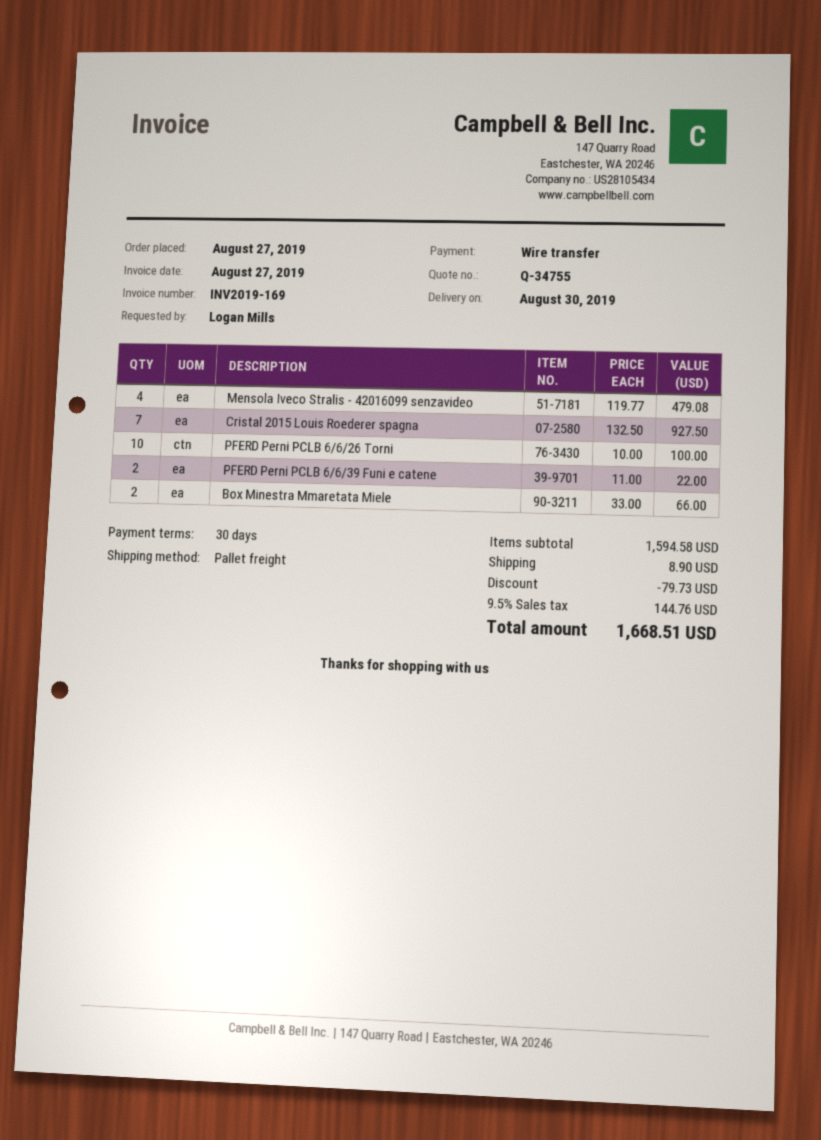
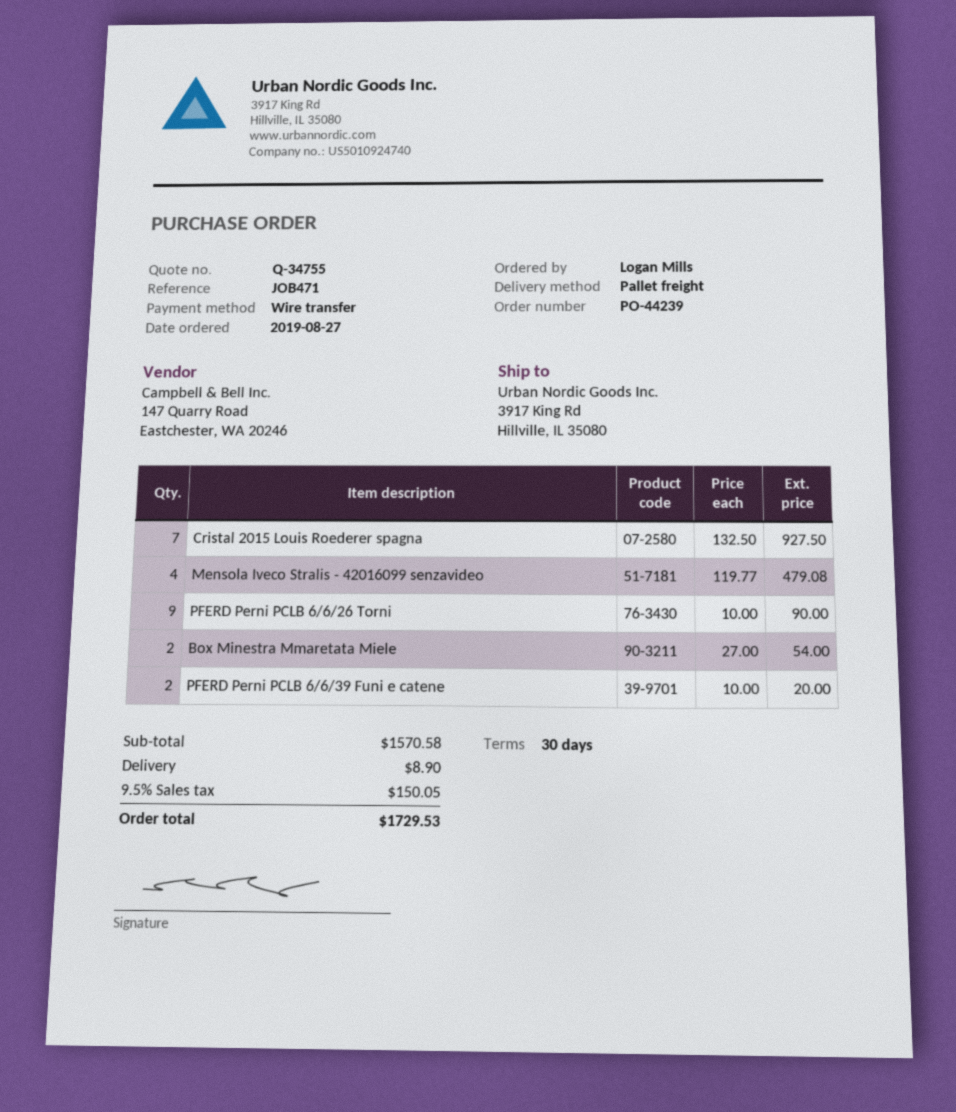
PFERD Perni PCLB 6/6/26 Torni: 10 x 10.00 = 100.00 -> 9 x 10.00 = 90.00
PFERD Perni PCLB 6/6/39 Funi e catene: 2 x 11.00 = 22.00 -> 2 x 10.00 = 20.00
Box Minestra Mmaretata Miele: 2 x 33.00 = 66.00 -> 2 x 27.00 = 54.00
subtotal: 1594.58 -> 1570.58
discount: 79.73 -> none
tax: 9.5% = 144.76 -> 9.5% = 150.05
total: 1668.51 -> 1729.53

